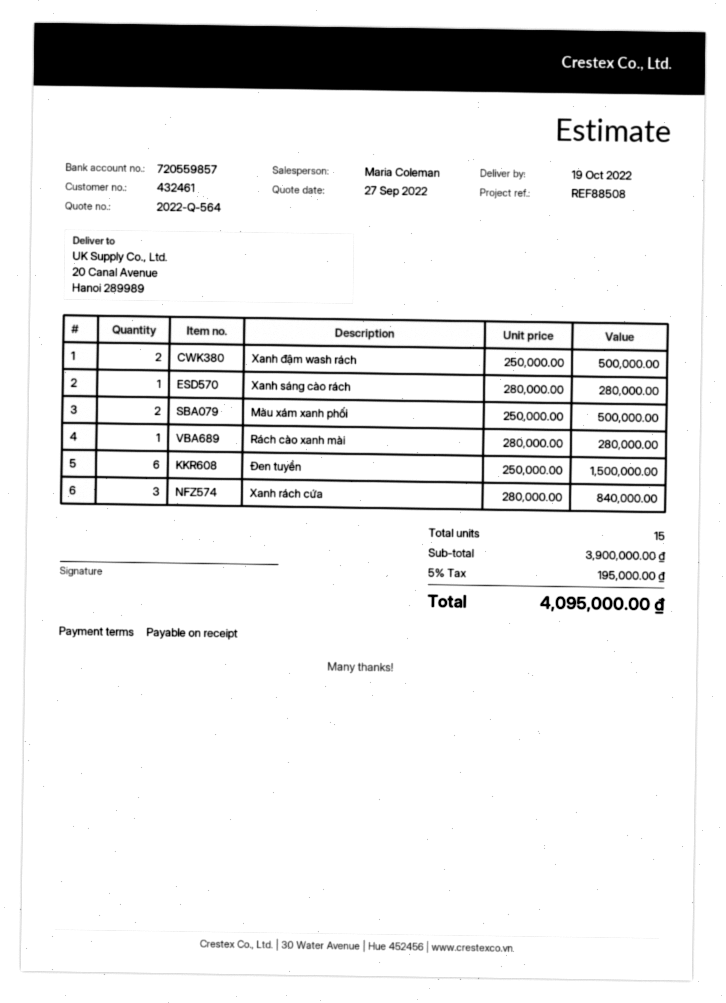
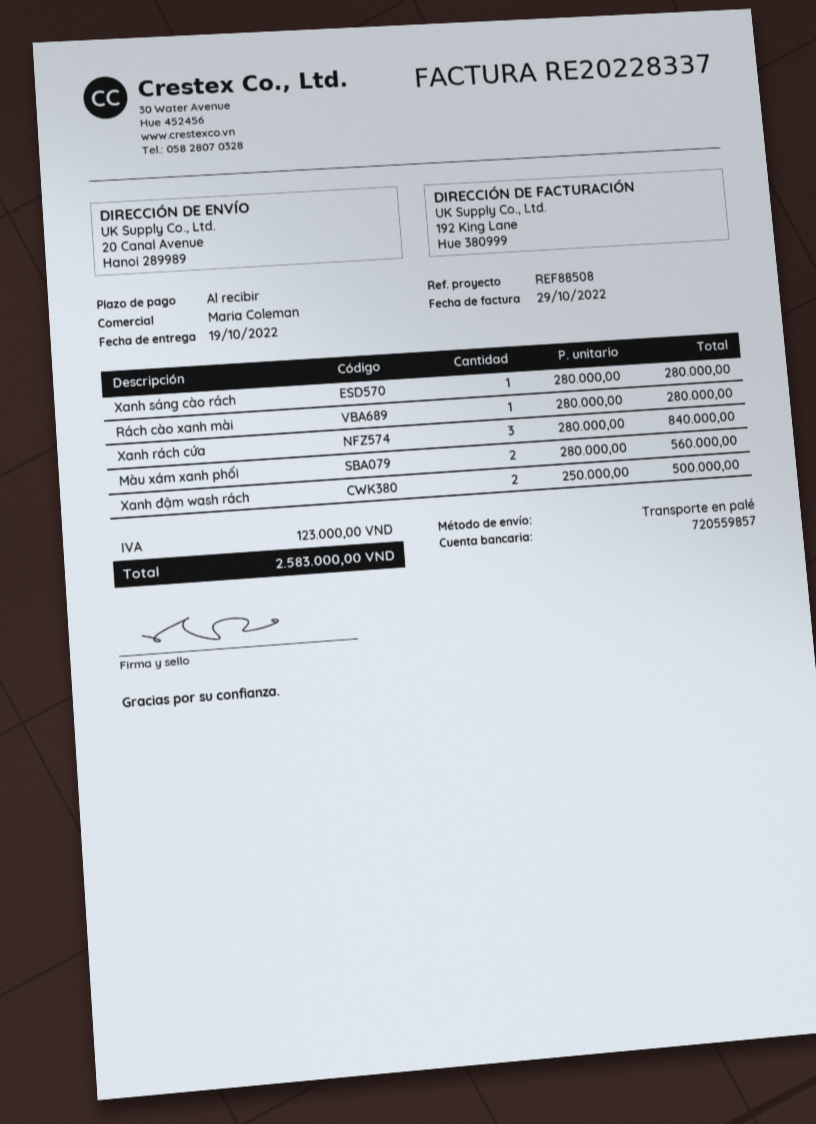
Màu xám xanh phối: 2 x 250000.00 = 500000.00 -> 2 x 280000.00 = 560000.00
Đen tuyền: 6 x 250000.00 = 1500000.00 -> none
tax: 195000.00 -> 123000.00
total: 4095000.00 -> 2583000.00

